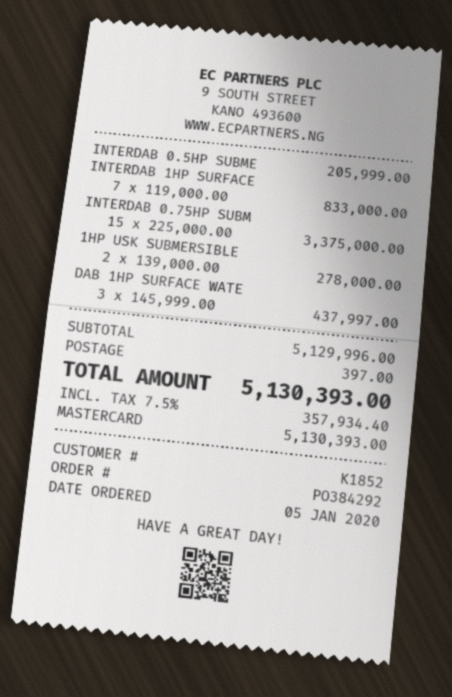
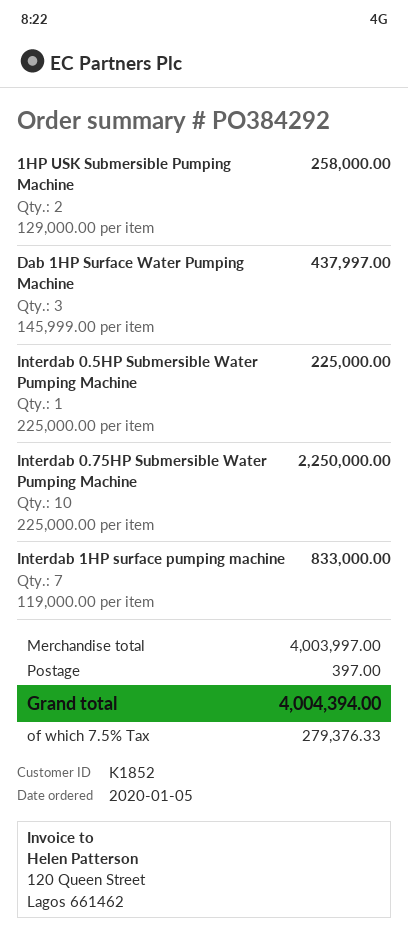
INTERDAB 0.5HP SUBME: 1 x 205999.00 = 205999.00 -> 1 x 225000.00 = 225000.00
INTERDAB 0.75HP SUBM: 15 x 225000.00 = 3375000.00 -> 10 x 225000.00 = 2250000.00
1HP USK SUBMERSIBLE: 2 x 139000.00 = 278000.00 -> 2 x 129000.00 = 258000.00
subtotal: 5129996.00 -> 4003997.00
tax: 7.5% = 357934.40 -> 7.5% = 279376.33
total: 5130393.00 -> 4004394.00

